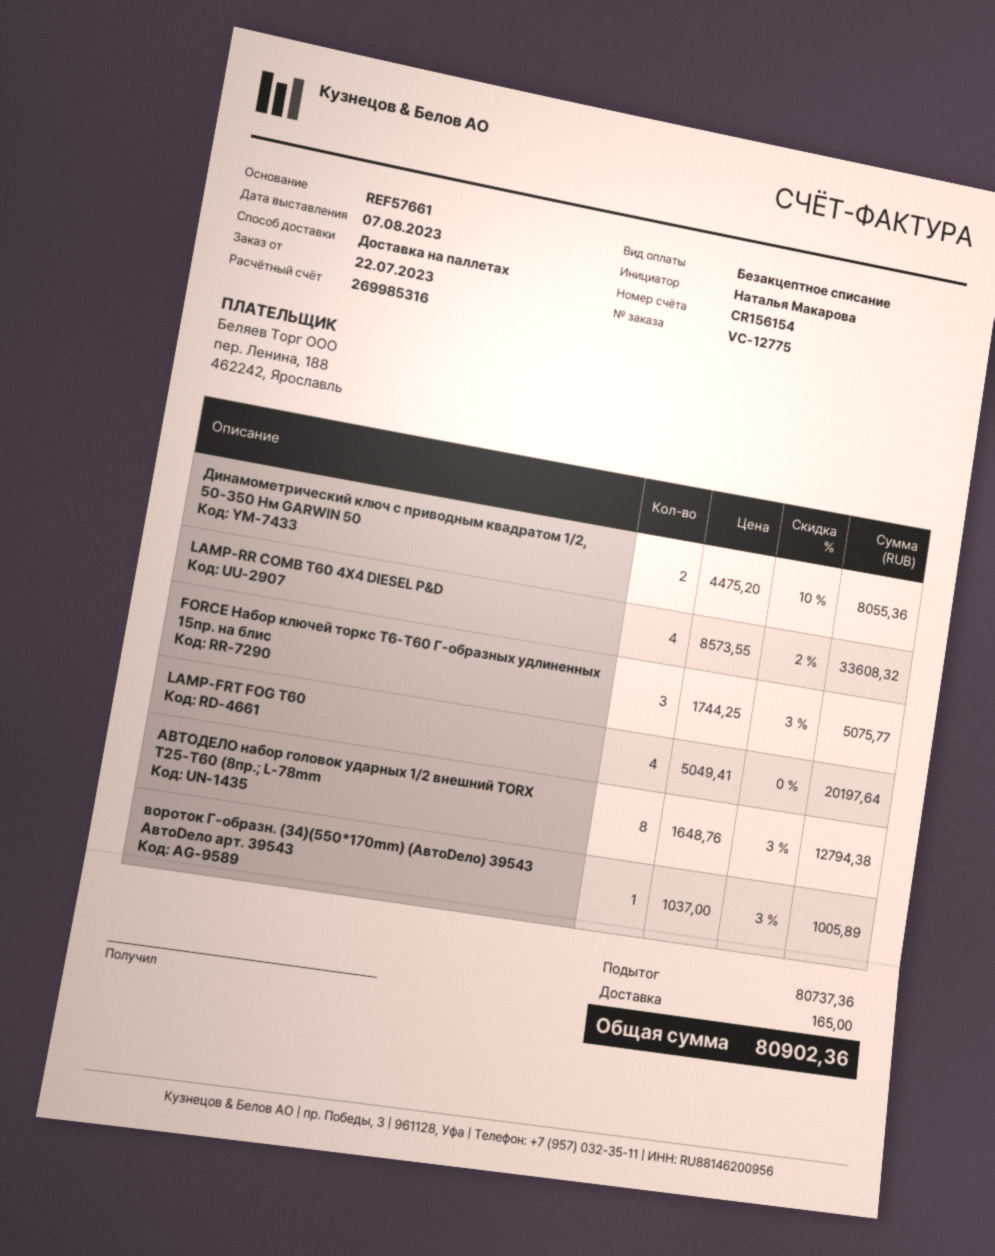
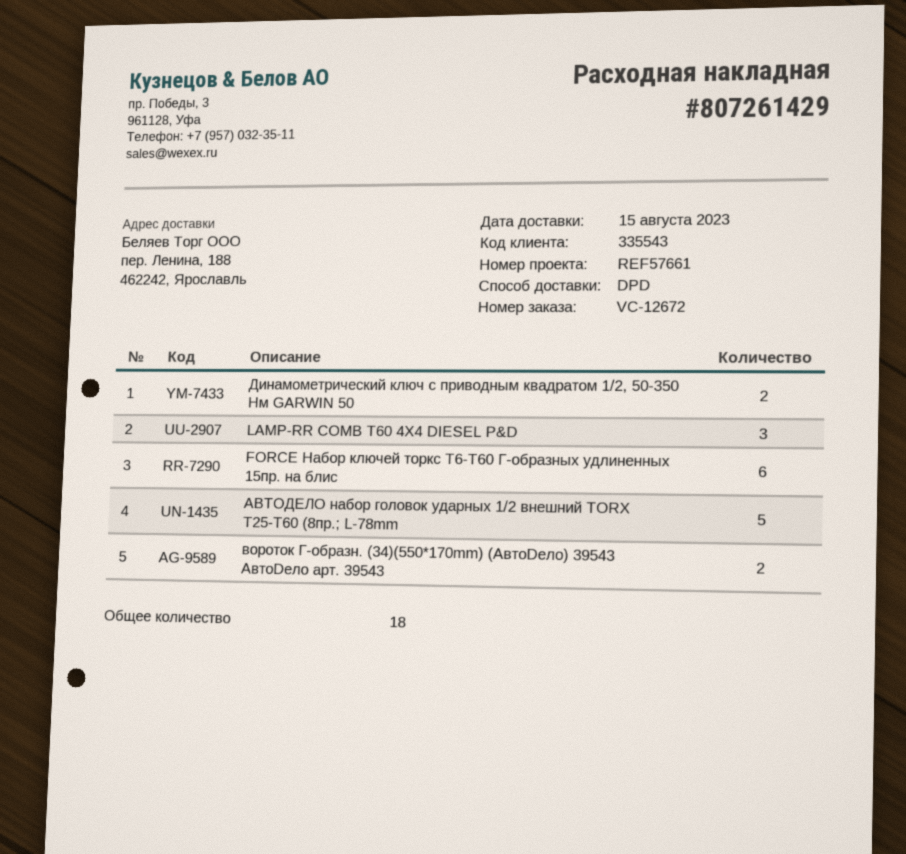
order number: VC-12775 -> VC-12672
shipping method: pallet freight -> DPD
LAMP-RR COMB T60 4X4 DIESEL P&D: 4 -> 3
FORCE Набор ключей торкс T6-T60 Г-образных удлиненных 15пр. на блис: 3 -> 6
LAMP-FRT FOG T60: 4 -> none
АВТОДЕЛО набор головок ударных 1/2 внешний TORX T25-T60 (8пр.; L-78mm: 8 -> 5
вороток Г-образн. (34)(550*170mm) (АвтоDело) 39543 АвтоDело арт. 39543: 1 -> 2

